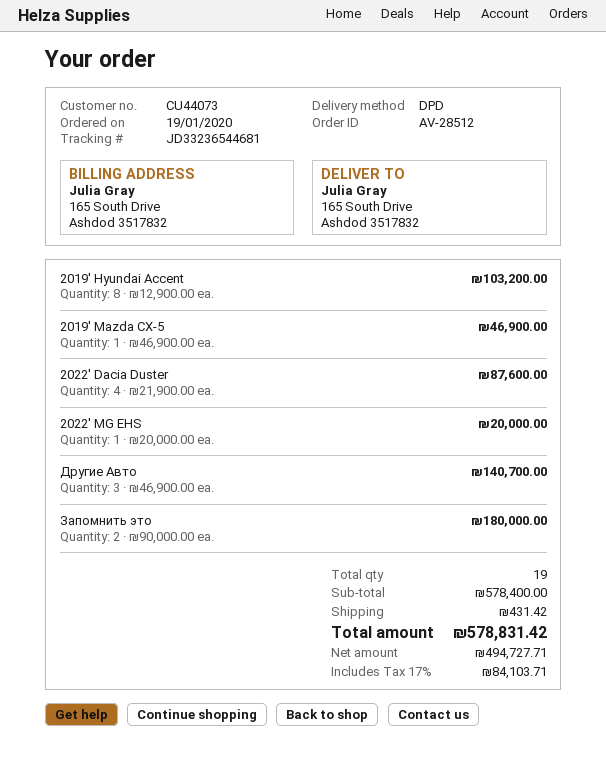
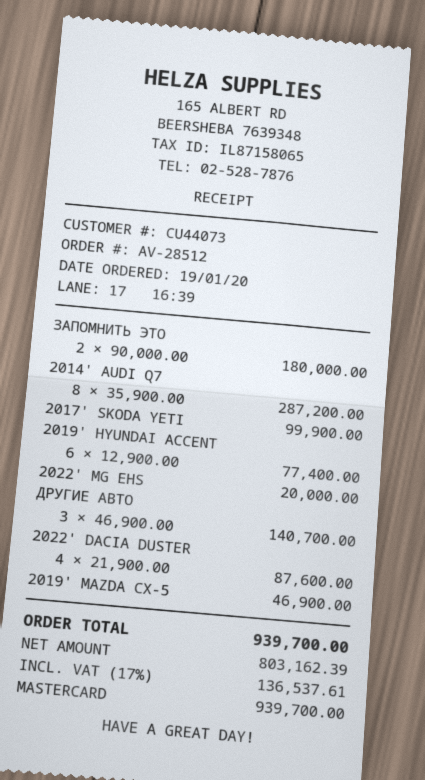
2019' Hyundai Accent: 8 x 12900.00 = 103200.00 -> 6 x 12900.00 = 77400.00
2014' AUDI Q7: none -> 8 x 35900.00 = 287200.00
2017' SKODA YETI: none -> 1 x 99900.00 = 99900.00
shipping: 431.42 -> none
net: 494727.71 -> 803162.39
tax: 17% = 84103.71 -> 17% = 136537.61
total: 578831.42 -> 939700.00

